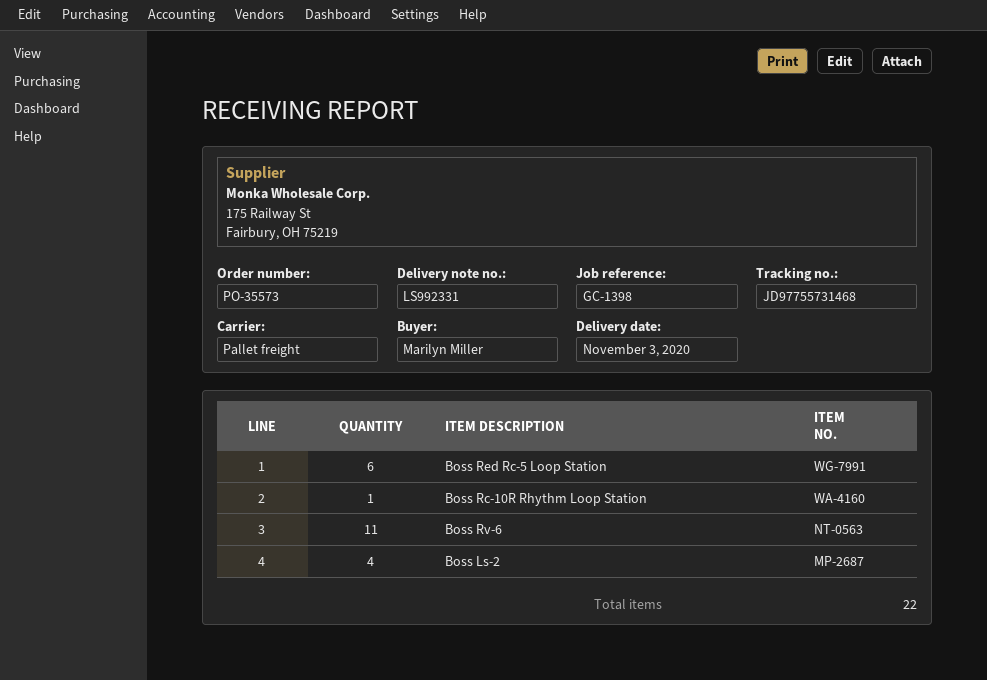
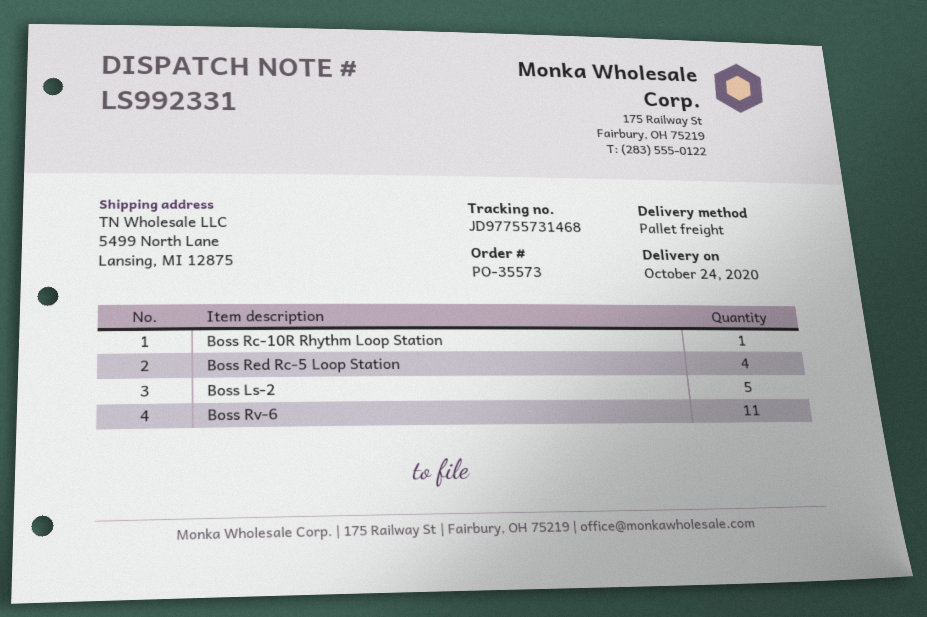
delivery date: 2020-11-03 -> 2020-10-24
Boss Red Rc-5 Loop Station: 6 -> 4
Boss Ls-2: 4 -> 5

